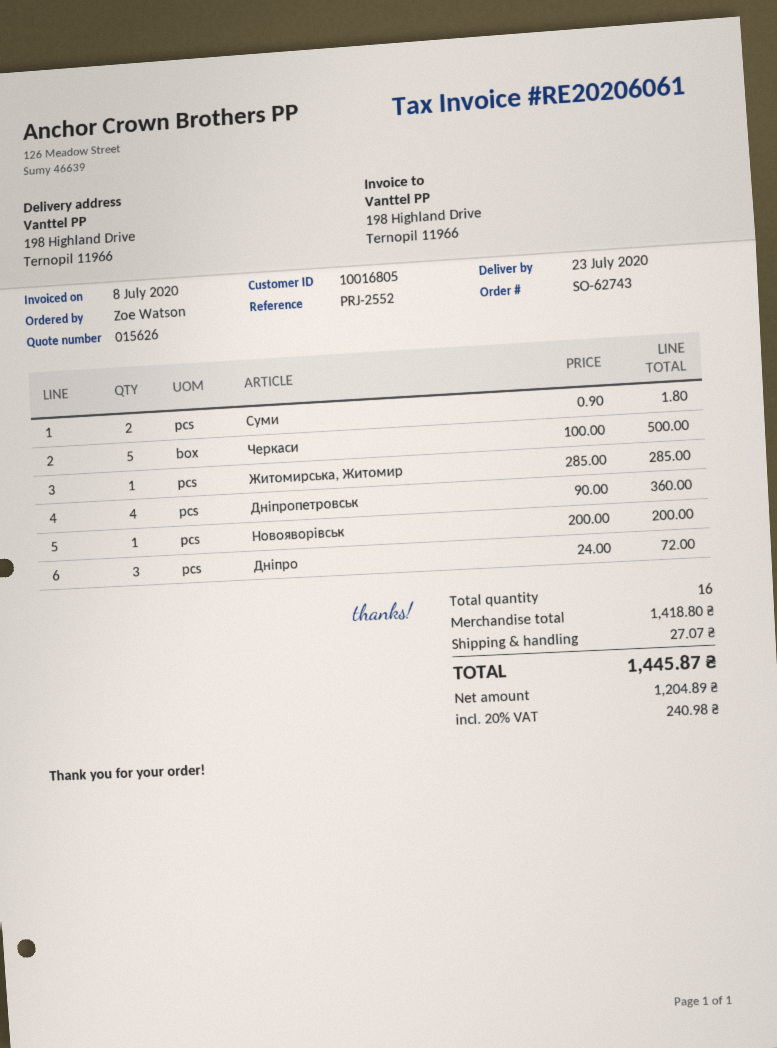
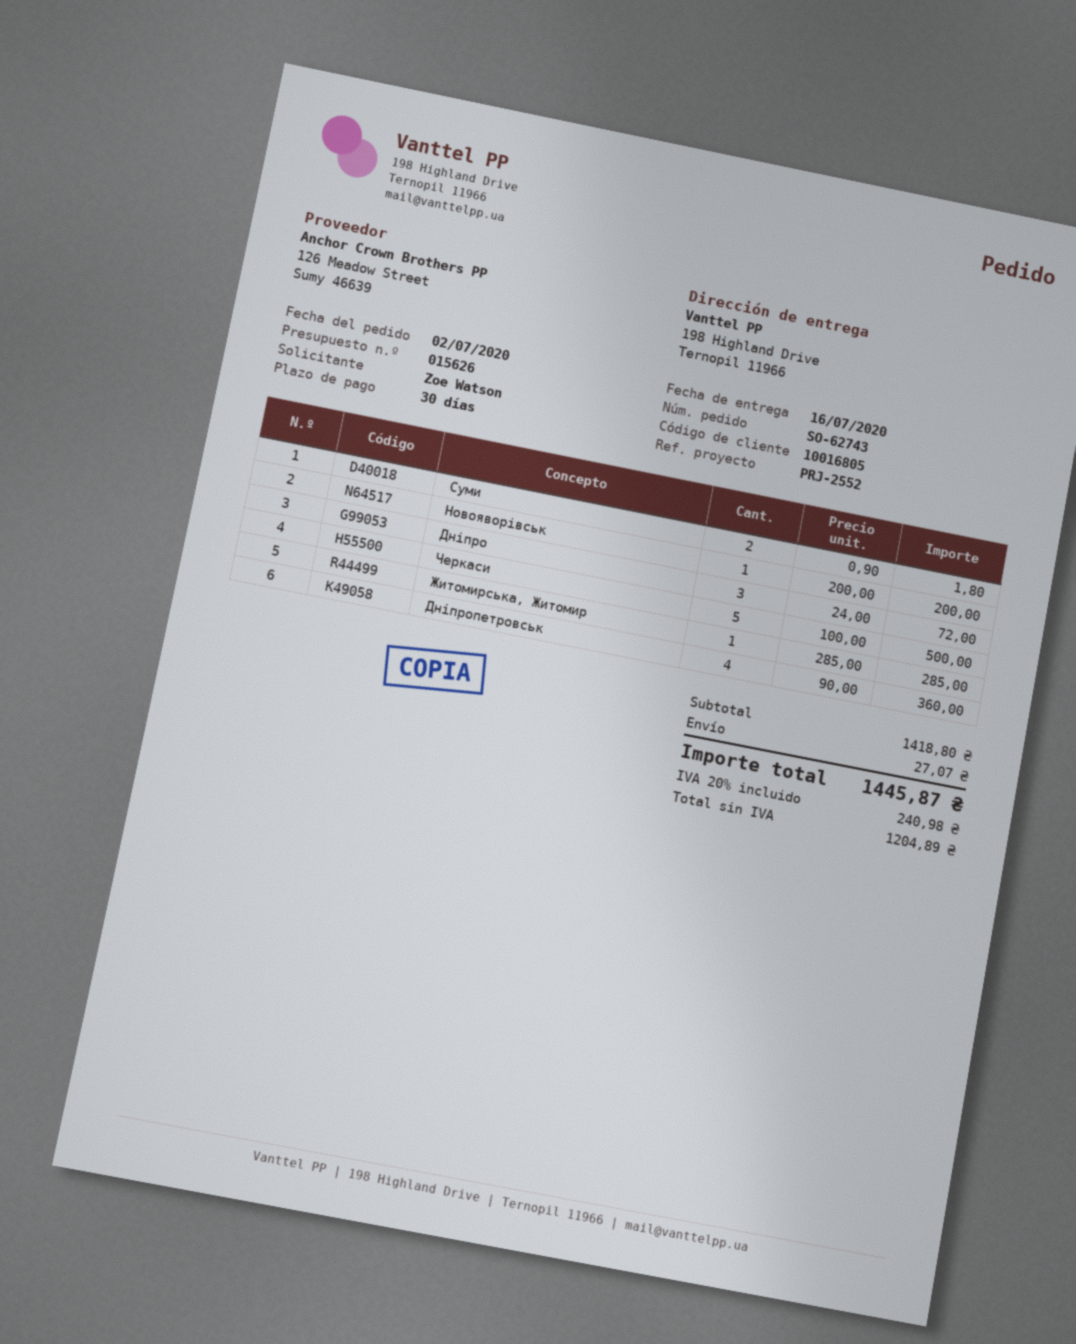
delivery date: 2020-07-23 -> 2020-07-16

